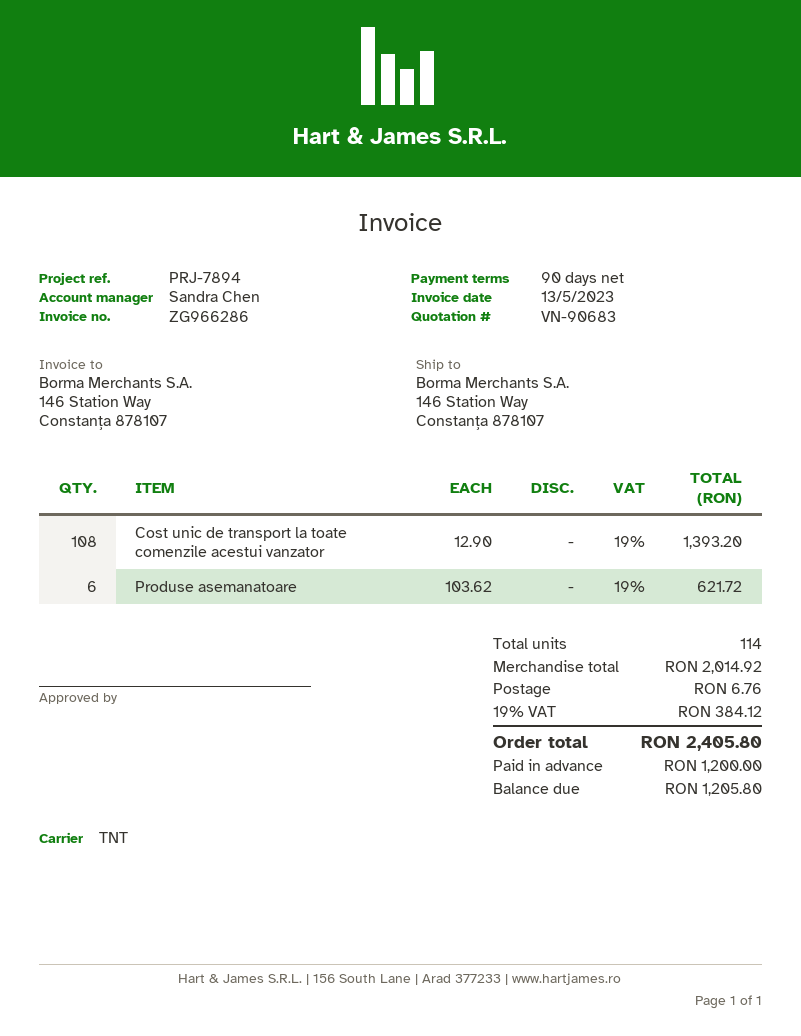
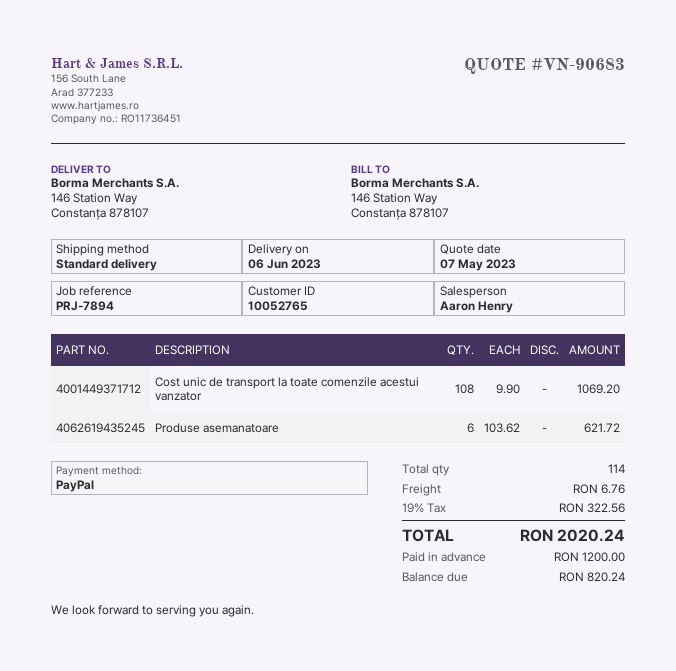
sales rep: Sandra Chen -> Aaron Henry
shipping method: TNT -> standard
Cost unic de transport la toate comenzile acestui vanzator: 108 x 12.90 = 1393.20 -> 108 x 9.90 = 1069.20
tax: 19% = 384.12 -> 19% = 322.56
total: 2405.80 -> 2020.24
balance: 1205.80 -> 820.24

